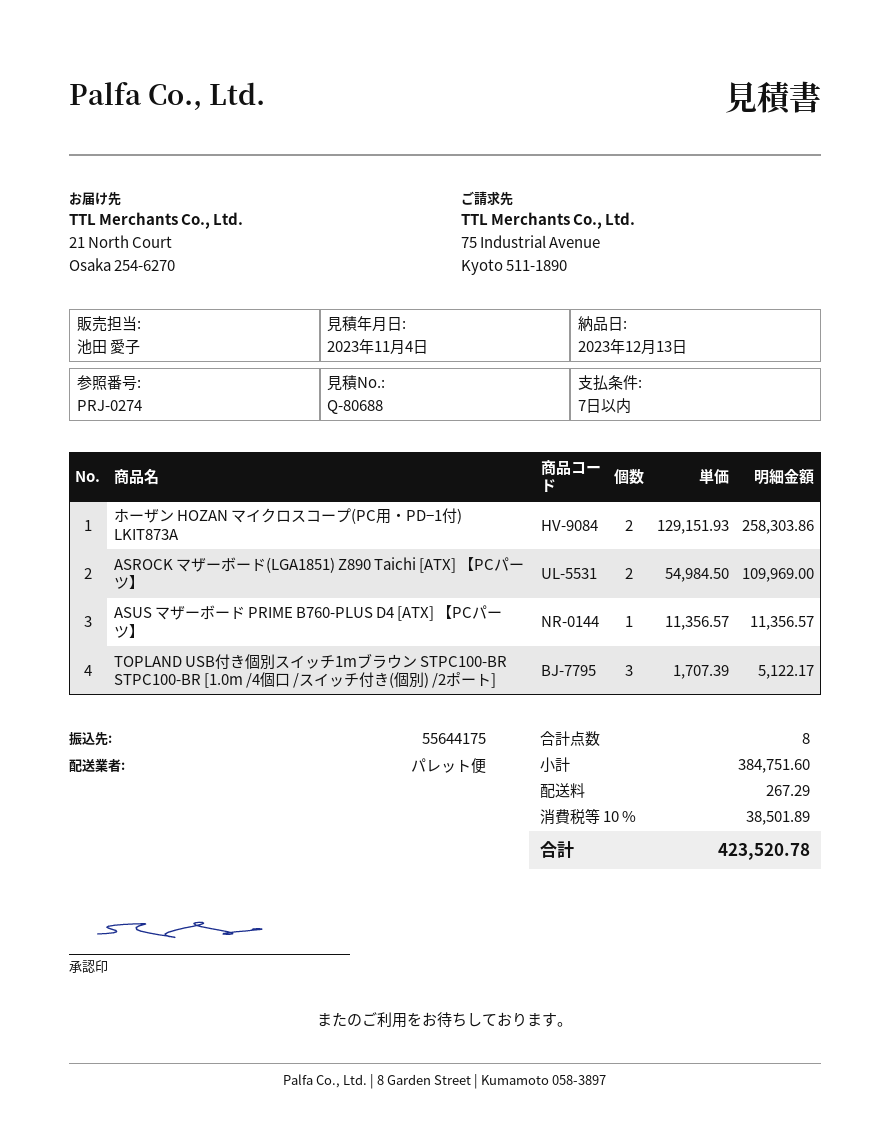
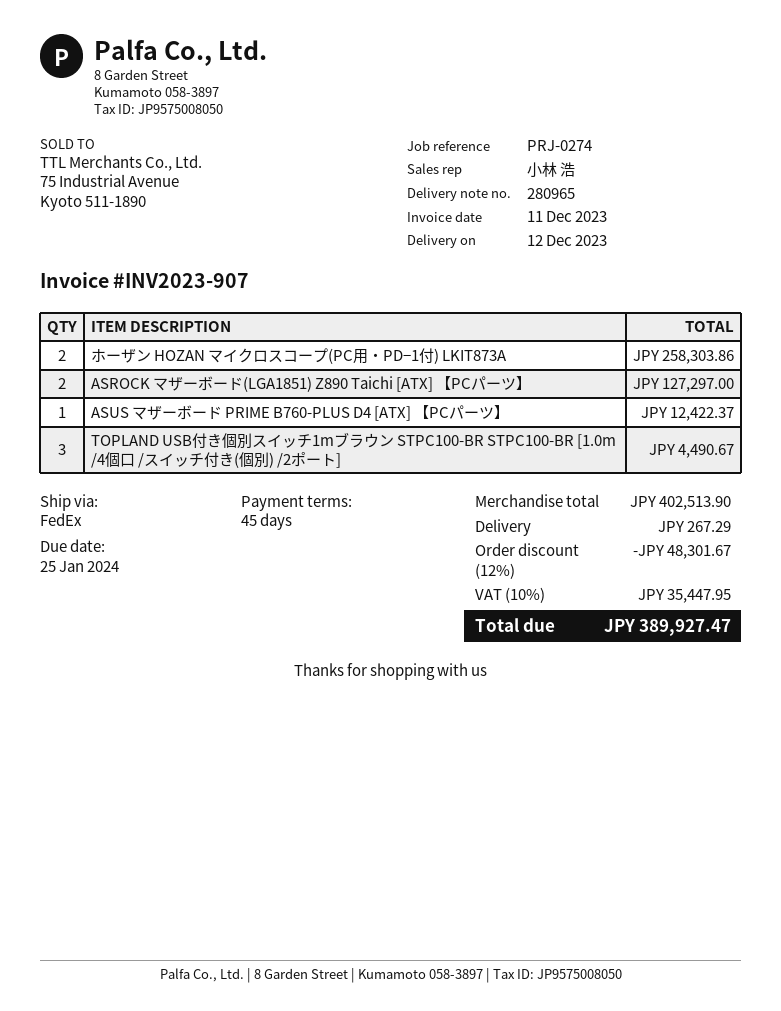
delivery date: 2023-12-13 -> 2023-12-12
payment terms: 7 days -> 45 days
sales rep: 池田 愛子 -> 小林 浩
shipping method: pallet freight -> FedEx
ASROCK マザーボード(LGA1851) Z890 Taichi [ATX] 【PCパーツ】: 2 for 109969.00 -> 2 for 127297.00
ASUS マザーボード PRIME B760-PLUS D4 [ATX] 【PCパーツ】: 1 for 11356.57 -> 1 for 12422.37
TOPLAND USB付き個別スイッチ1mブラウン STPC100-BR STPC100-BR [1.0m /4個口 /スイッチ付き(個別) /2ポート]: 3 for 5122.17 -> 3 for 4490.67
subtotal: 384751.60 -> 402513.90
discount: none -> 12% = 48301.67
tax: 10% = 38501.89 -> 10% = 35447.95
total: 423520.78 -> 389927.47

